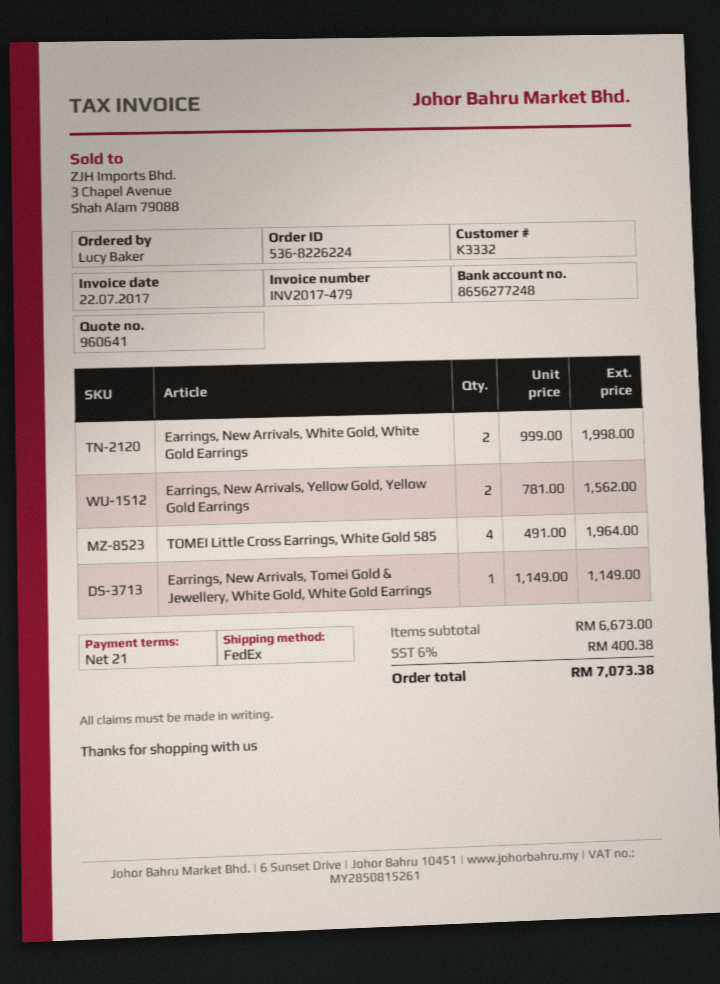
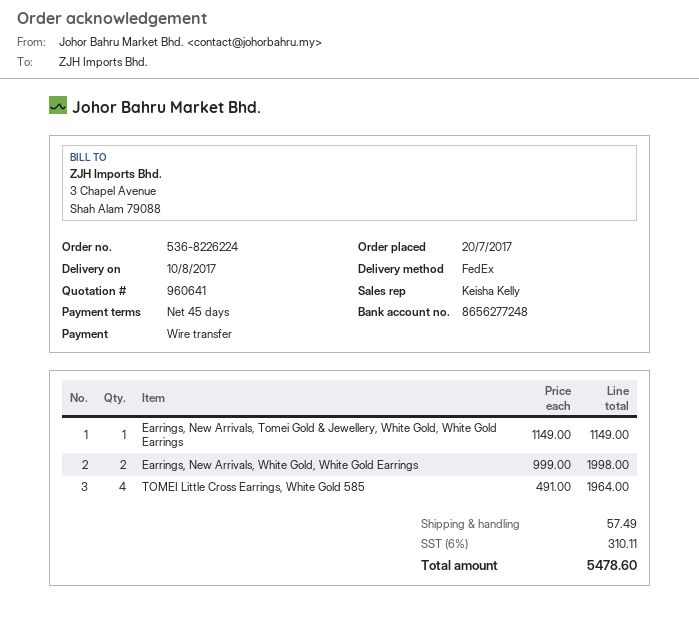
payment terms: 21 days -> 45 days
Earrings, New Arrivals, Yellow Gold, Yellow Gold Earrings: 2 x 781.00 = 1562.00 -> none
shipping: none -> 57.49
tax: 6% = 400.38 -> 6% = 310.11
total: 7073.38 -> 5478.60

